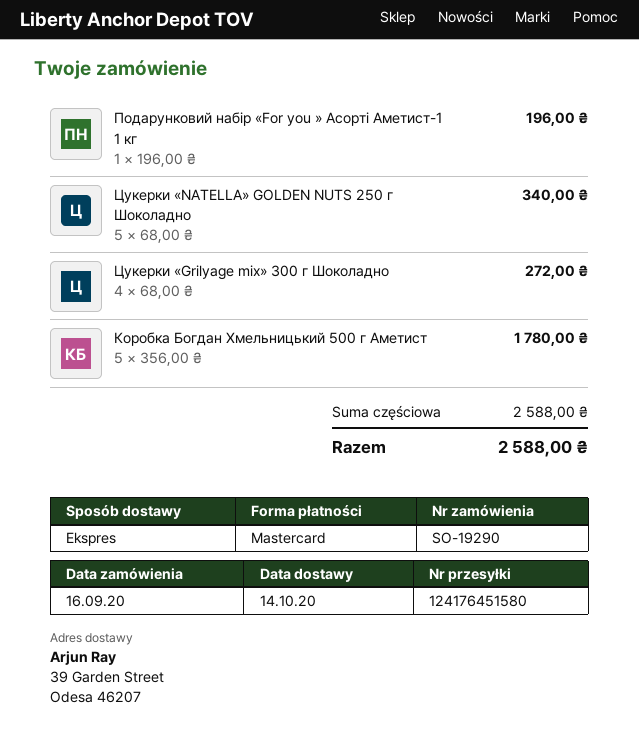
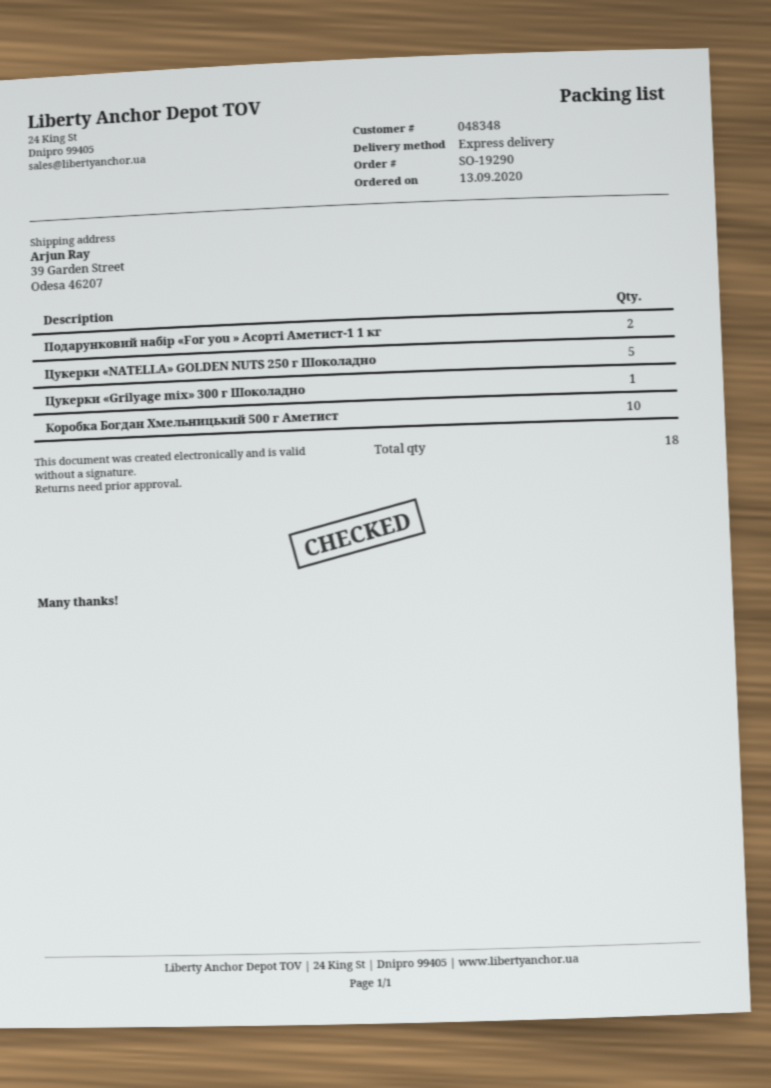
order date: 2020-09-16 -> 2020-09-13
Подарунковий набір «For you » Асорті Аметист-1 1 кг: 1 -> 2
Цукерки «Grilyage mix» 300 г Шоколадно: 4 -> 1
Коробка Богдан Хмельницький 500 г Аметист: 5 -> 10

